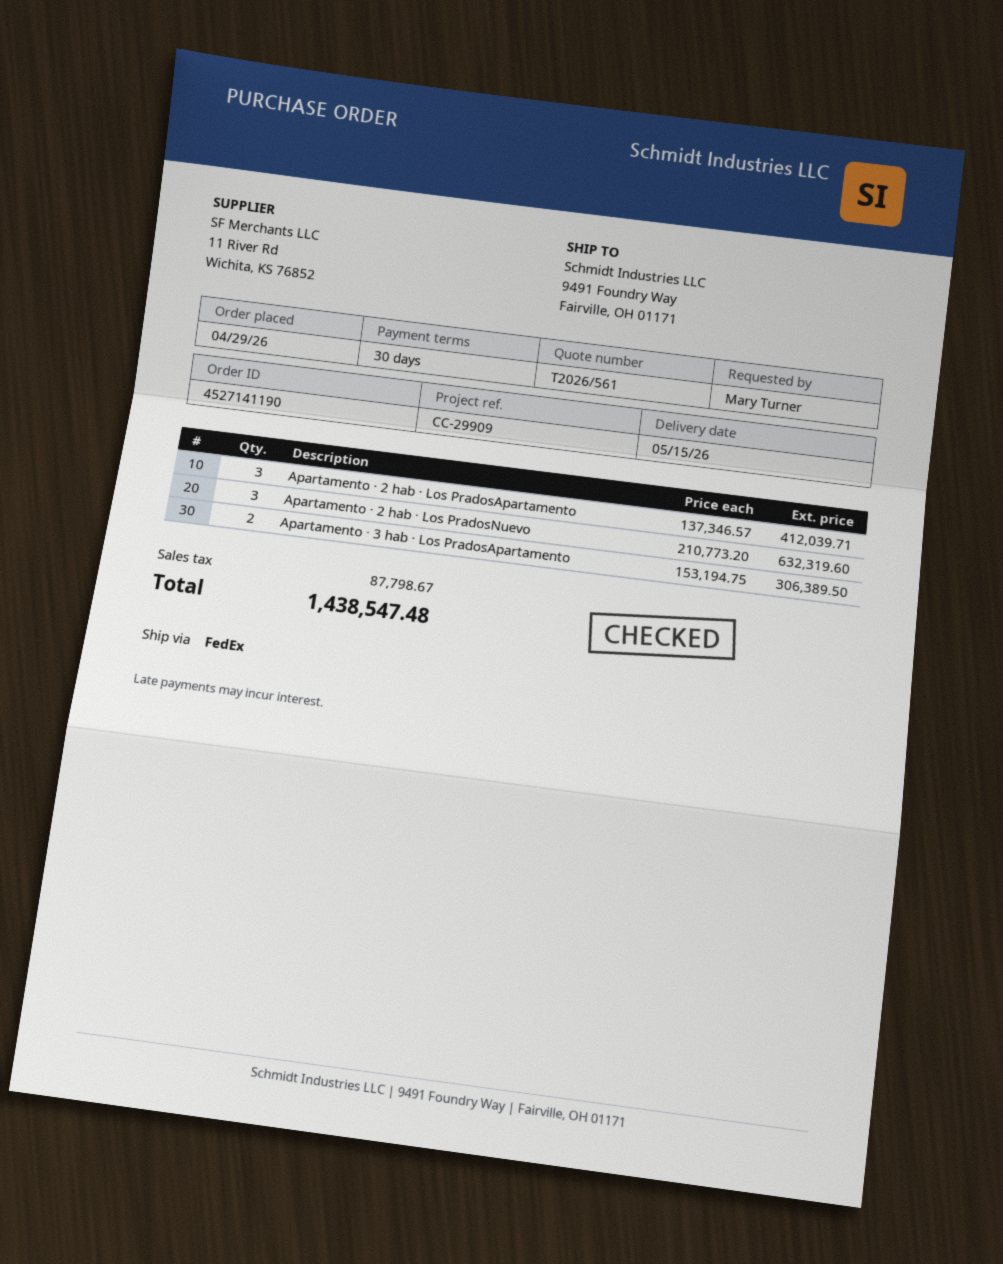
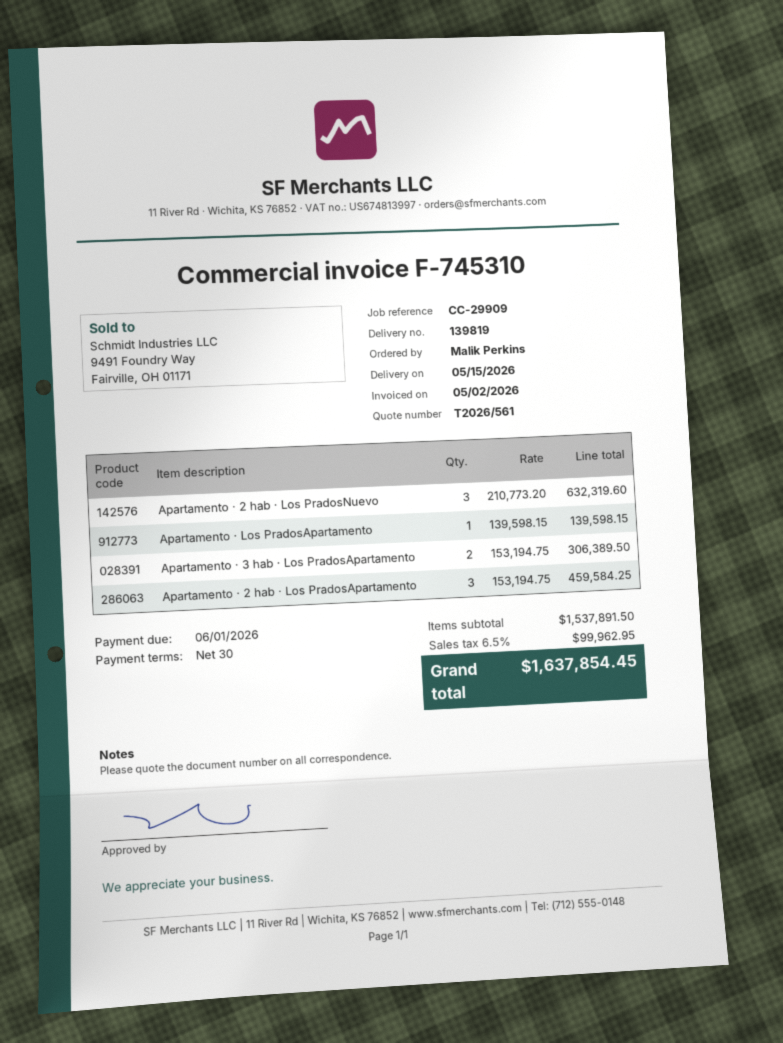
ordered by: Mary Turner -> Malik Perkins
Apartamento · 2 hab · Los PradosApartamento: 3 x 137346.57 = 412039.71 -> 3 x 153194.75 = 459584.25
Apartamento · Los PradosApartamento: none -> 1 x 139598.15 = 139598.15
tax: 87798.67 -> 99962.95
total: 1438547.48 -> 1637854.45

